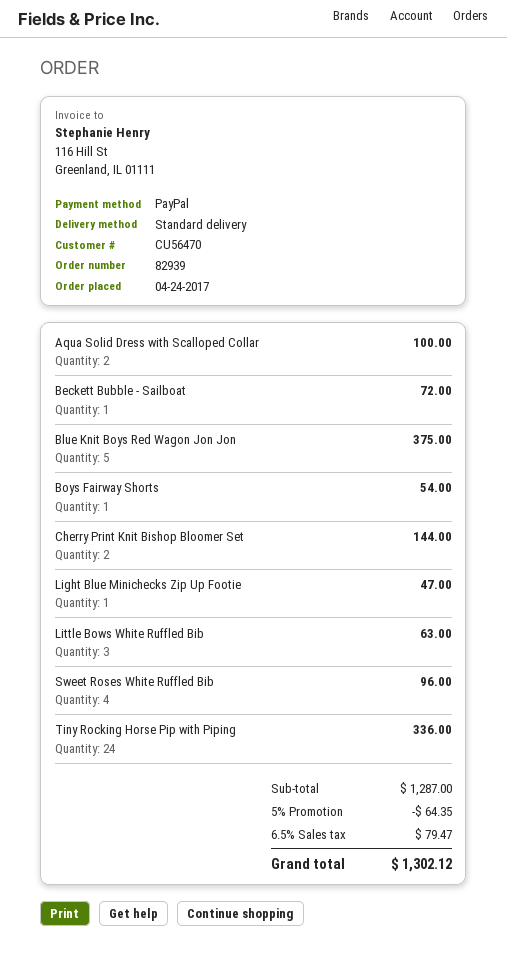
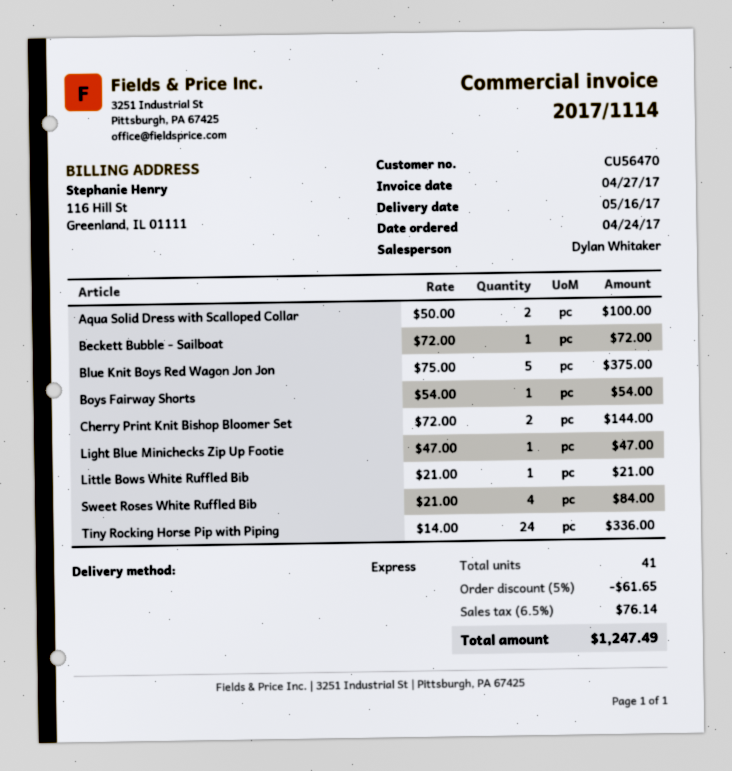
shipping method: standard -> express
Little Bows White Ruffled Bib: 3 for 63.00 -> 1 for 21.00
Sweet Roses White Ruffled Bib: 4 for 96.00 -> 4 for 84.00
discount: 5% = 64.35 -> 5% = 61.65
tax: 6.5% = 79.47 -> 6.5% = 76.14
total: 1302.12 -> 1247.49

